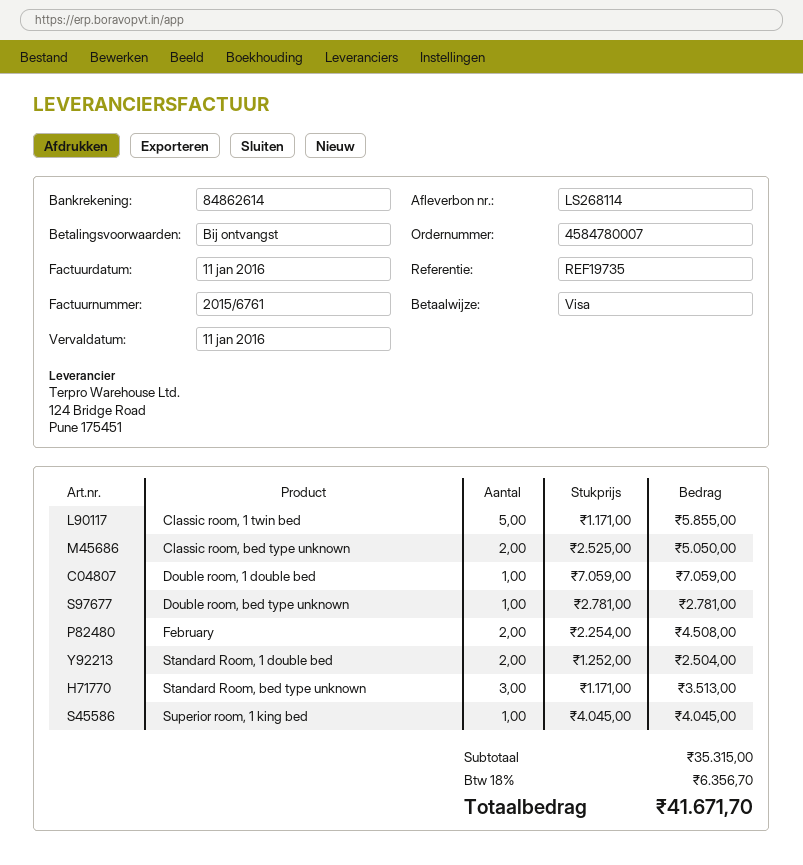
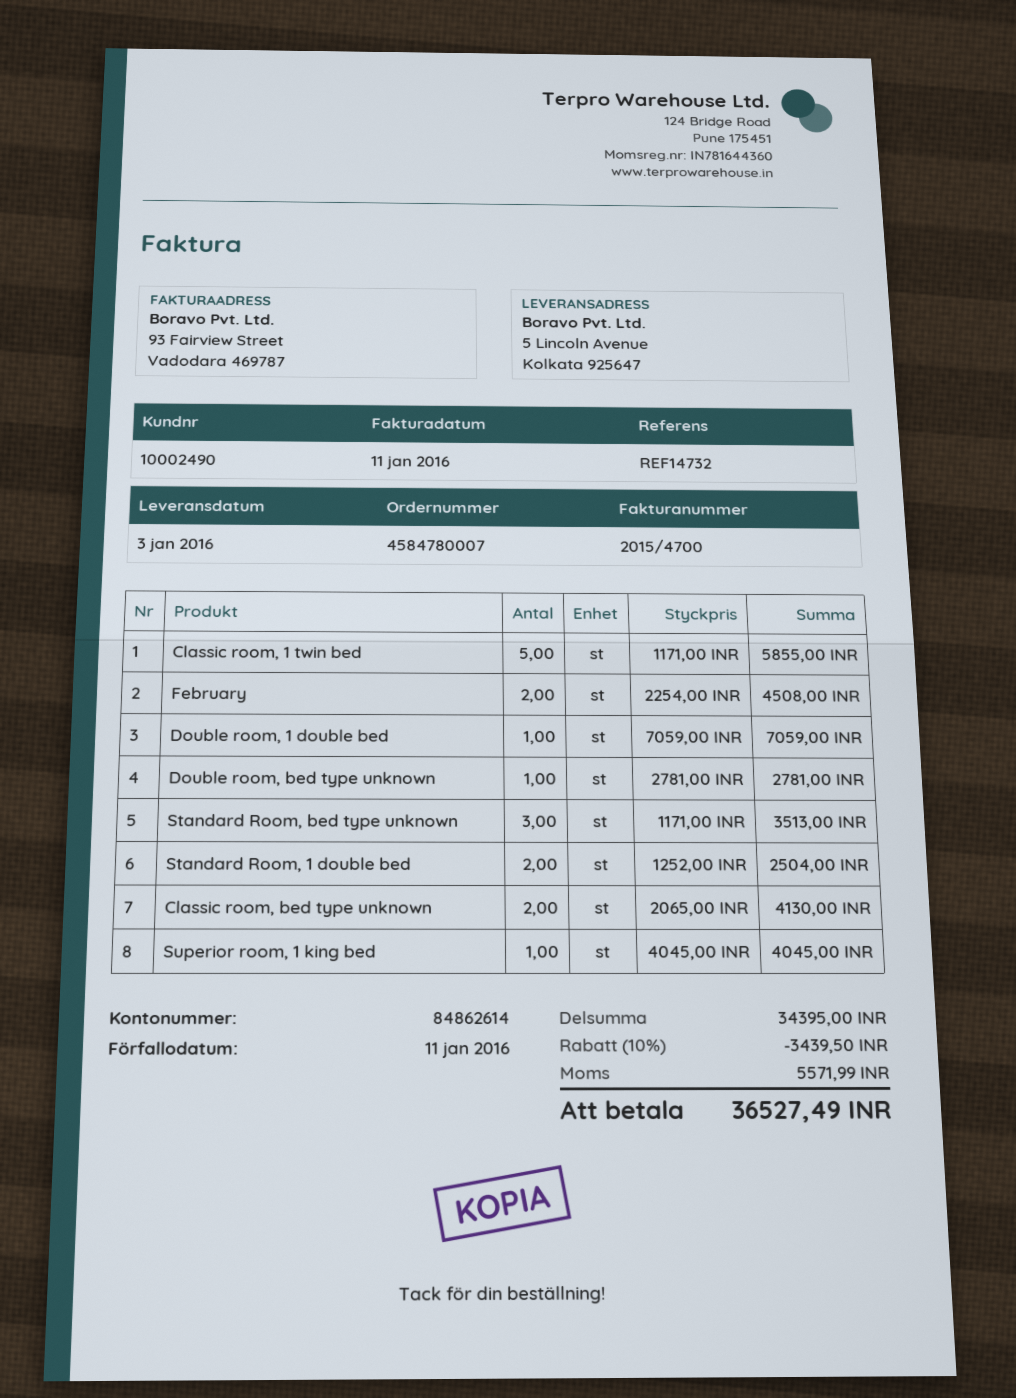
invoice number: 2015/6761 -> 2015/4700
reference: REF19735 -> REF14732
Classic room, bed type unknown: 2 x 2525.00 = 5050.00 -> 2 x 2065.00 = 4130.00
subtotal: 35315.00 -> 34395.00
discount: none -> 10% = 3439.50
tax: 6356.70 -> 5571.99
total: 41671.70 -> 36527.49

